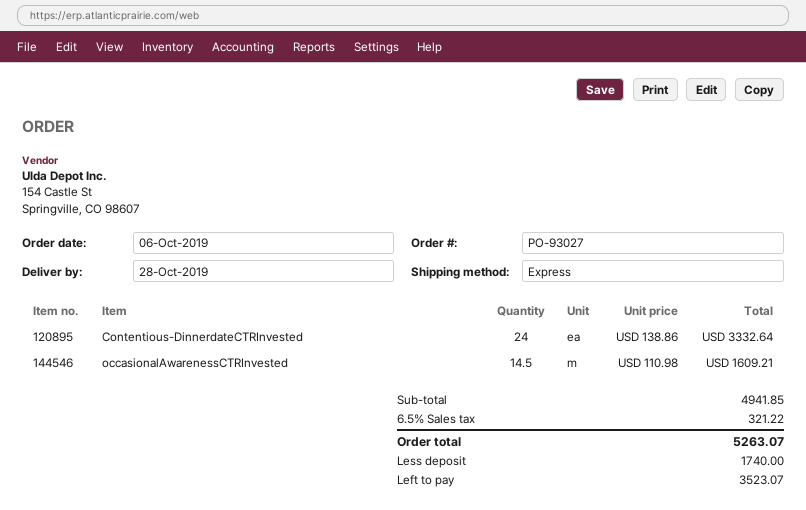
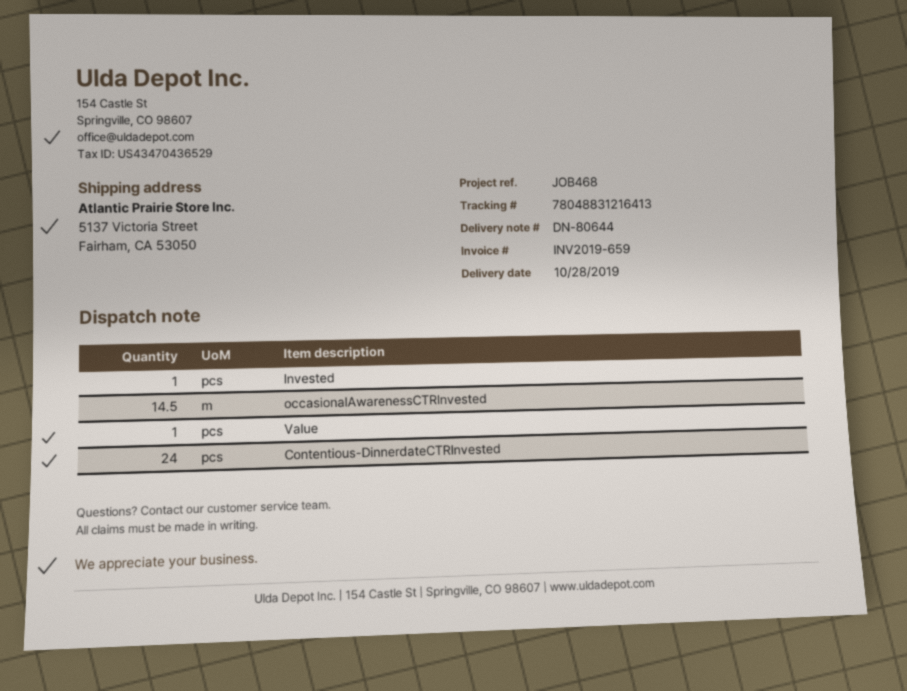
Invested: none -> 1
Value: none -> 1

